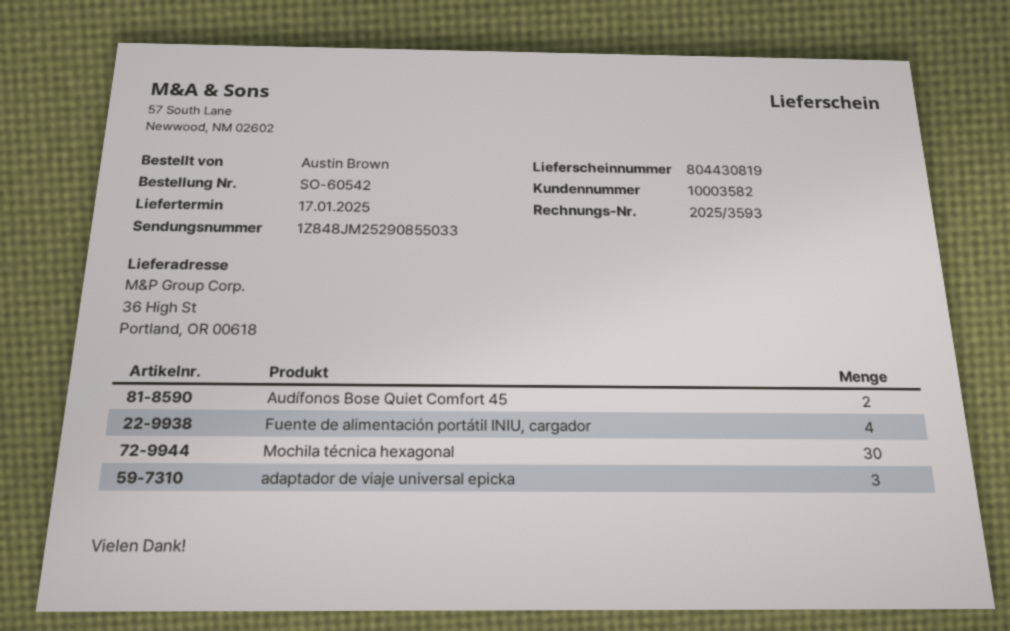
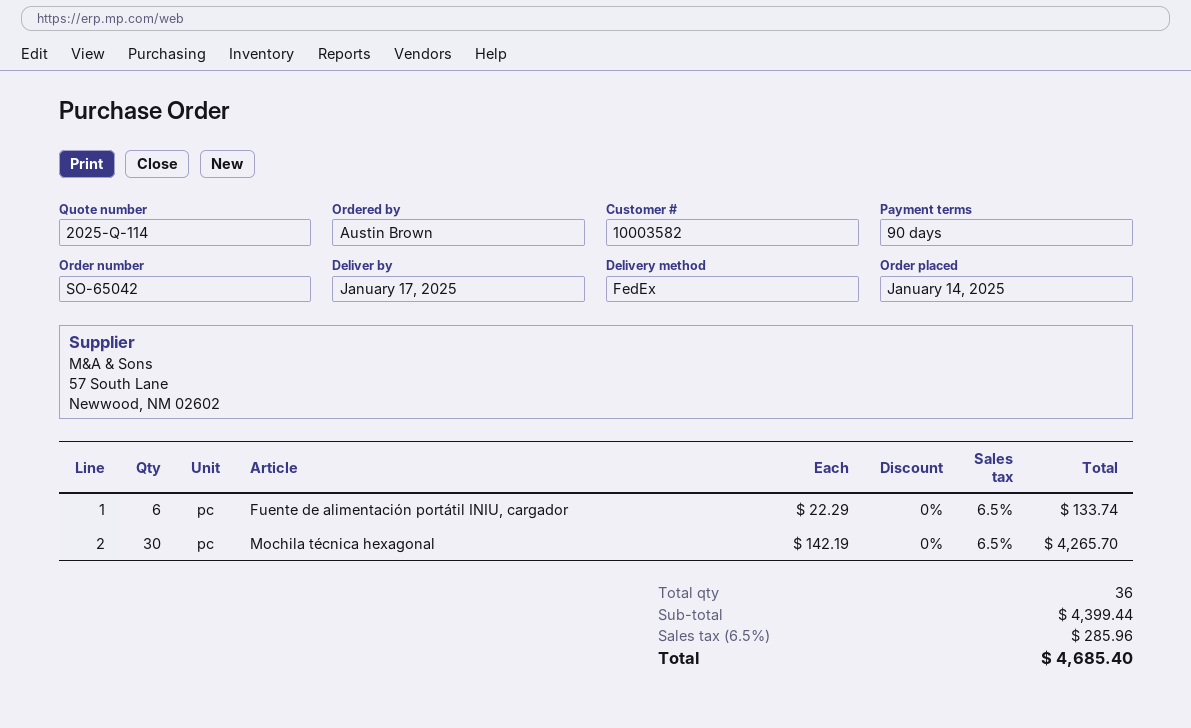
order number: SO-60542 -> SO-65042
Audífonos Bose Quiet Comfort 45: 2 -> none
Fuente de alimentación portátil INIU, cargador: 4 -> 6
adaptador de viaje universal epicka: 3 -> none

